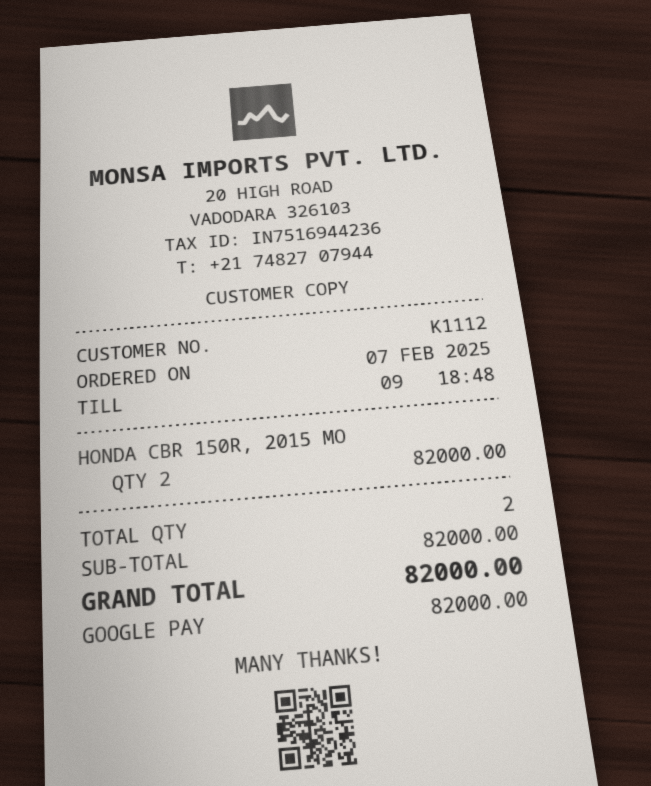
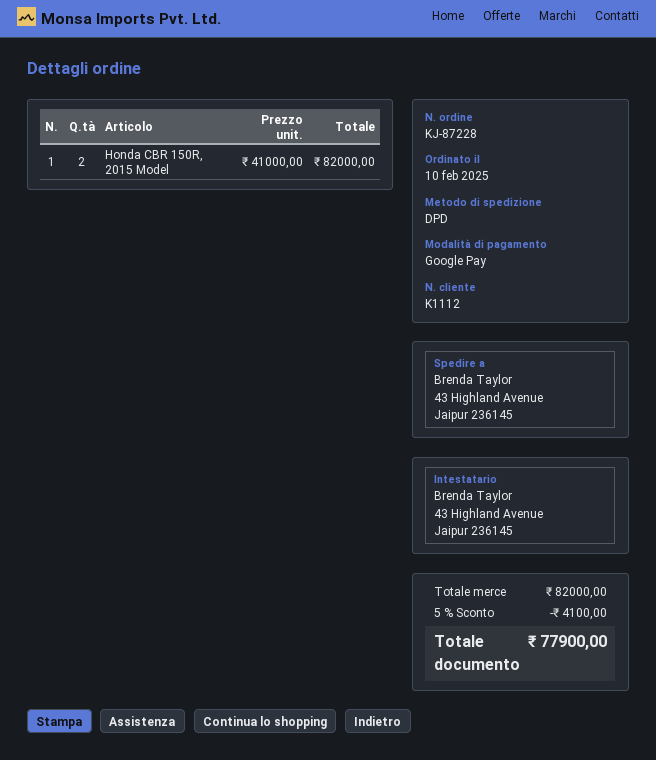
order date: 2025-02-07 -> 2025-02-10
discount: none -> 5% = 4100.00
total: 82000.00 -> 77900.00

